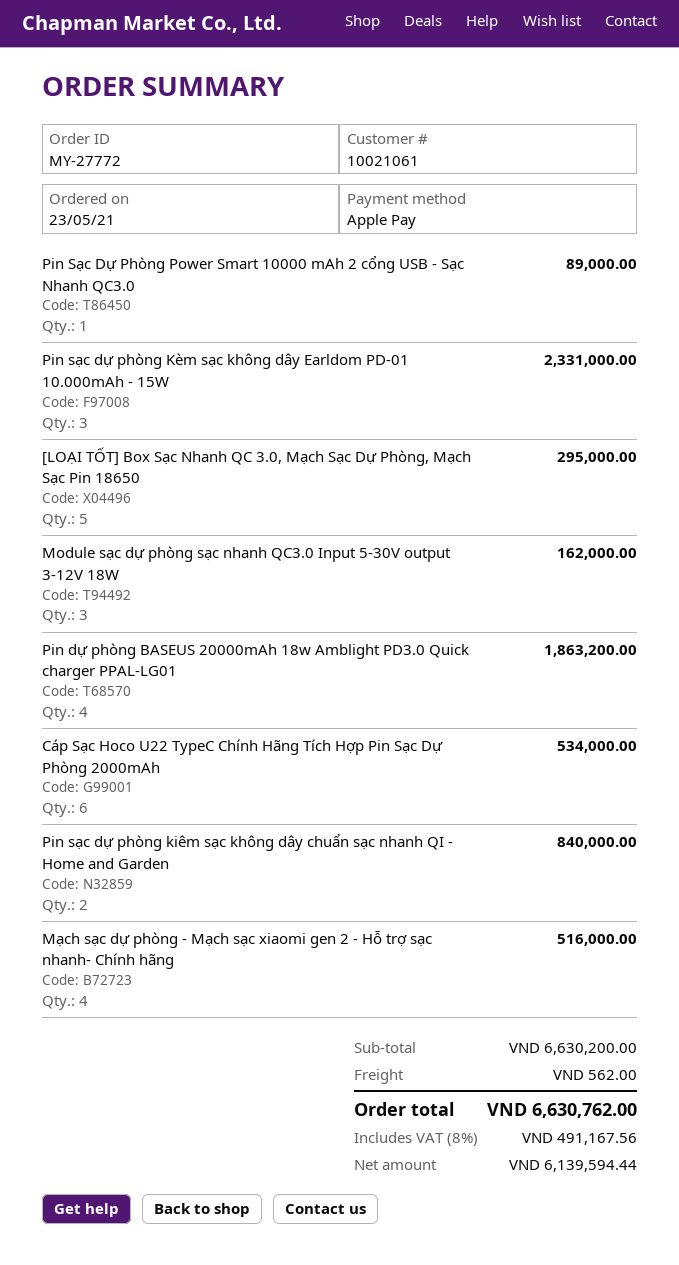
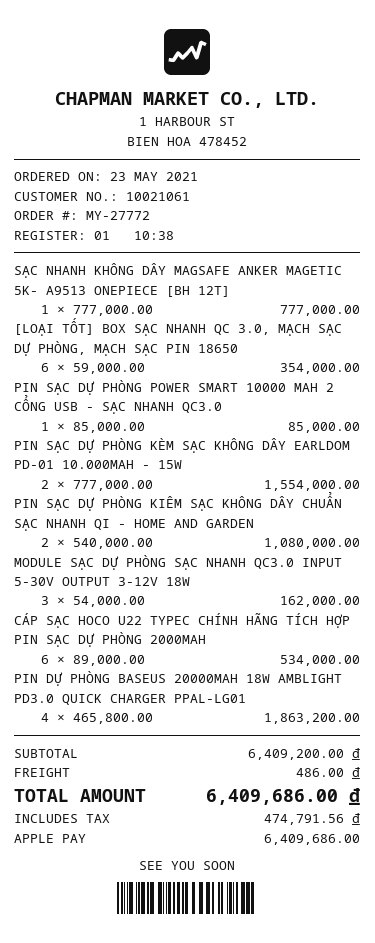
Pin Sạc Dự Phòng Power Smart 10000 mAh 2 cổng USB - Sạc Nhanh QC3.0: 1 for 89000.00 -> 1 for 85000.00
Pin sạc dự phòng Kèm sạc không dây Earldom PD-01 10.000mAh - 15W: 3 for 2331000.00 -> 2 for 1554000.00
[LOẠI TỐT] Box Sạc Nhanh QC 3.0, Mạch Sạc Dự Phòng, Mạch Sạc Pin 18650: 5 for 295000.00 -> 6 for 354000.00
Pin sạc dự phòng kiêm sạc không dây chuẩn sạc nhanh QI - Home and Garden: 2 for 840000.00 -> 2 for 1080000.00
Mạch sạc dự phòng - Mạch sạc xiaomi gen 2 - Hỗ trợ sạc nhanh- Chính hãng: 4 for 516000.00 -> none
SẠC NHANH KHÔNG DÂY MAGSAFE ANKER MAGETIC 5K- A9513 ONEPIECE [BH 12T]: none -> 1 for 777000.00
subtotal: 6630200.00 -> 6409200.00
shipping: 562.00 -> 486.00
tax: 491167.56 -> 474791.56
total: 6630762.00 -> 6409686.00

